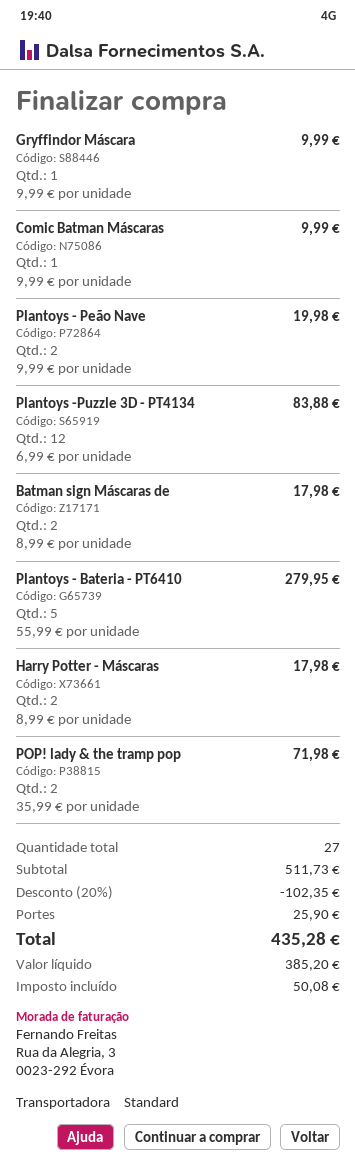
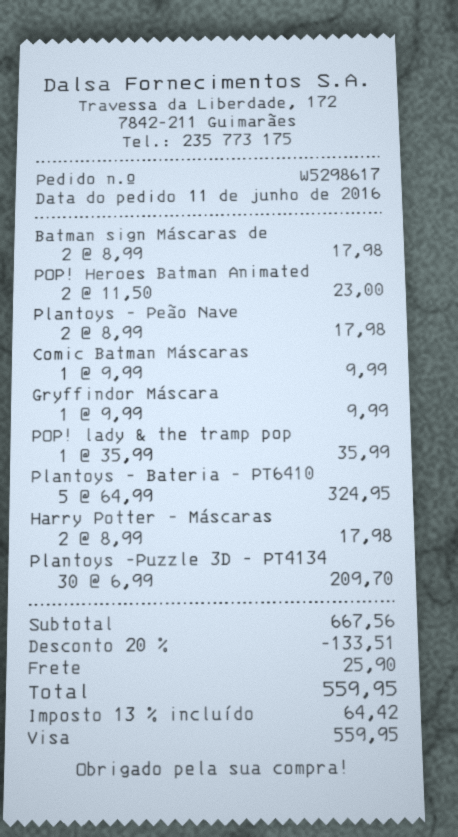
Plantoys - Peão Nave: 2 x 9.99 = 19.98 -> 2 x 8.99 = 17.98
Plantoys -Puzzle 3D - PT4134: 12 x 6.99 = 83.88 -> 30 x 6.99 = 209.70
Plantoys - Bateria - PT6410: 5 x 55.99 = 279.95 -> 5 x 64.99 = 324.95
POP! lady & the tramp pop: 2 x 35.99 = 71.98 -> 1 x 35.99 = 35.99
POP! Heroes Batman Animated: none -> 2 x 11.50 = 23.00
subtotal: 511.73 -> 667.56
discount: 20% = 102.35 -> 20% = 133.51
tax: 50.08 -> 64.42
total: 435.28 -> 559.95

